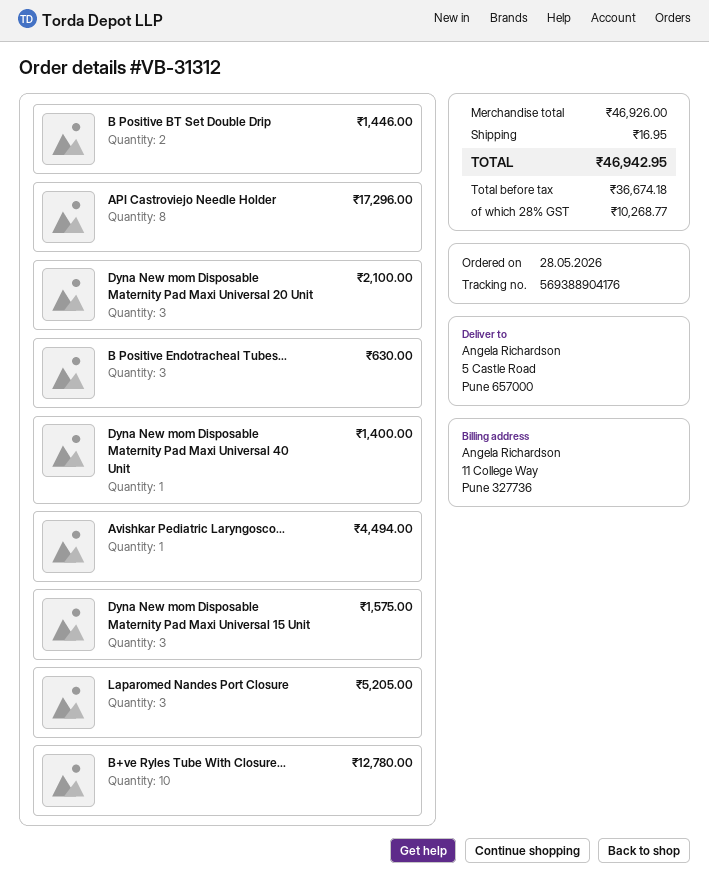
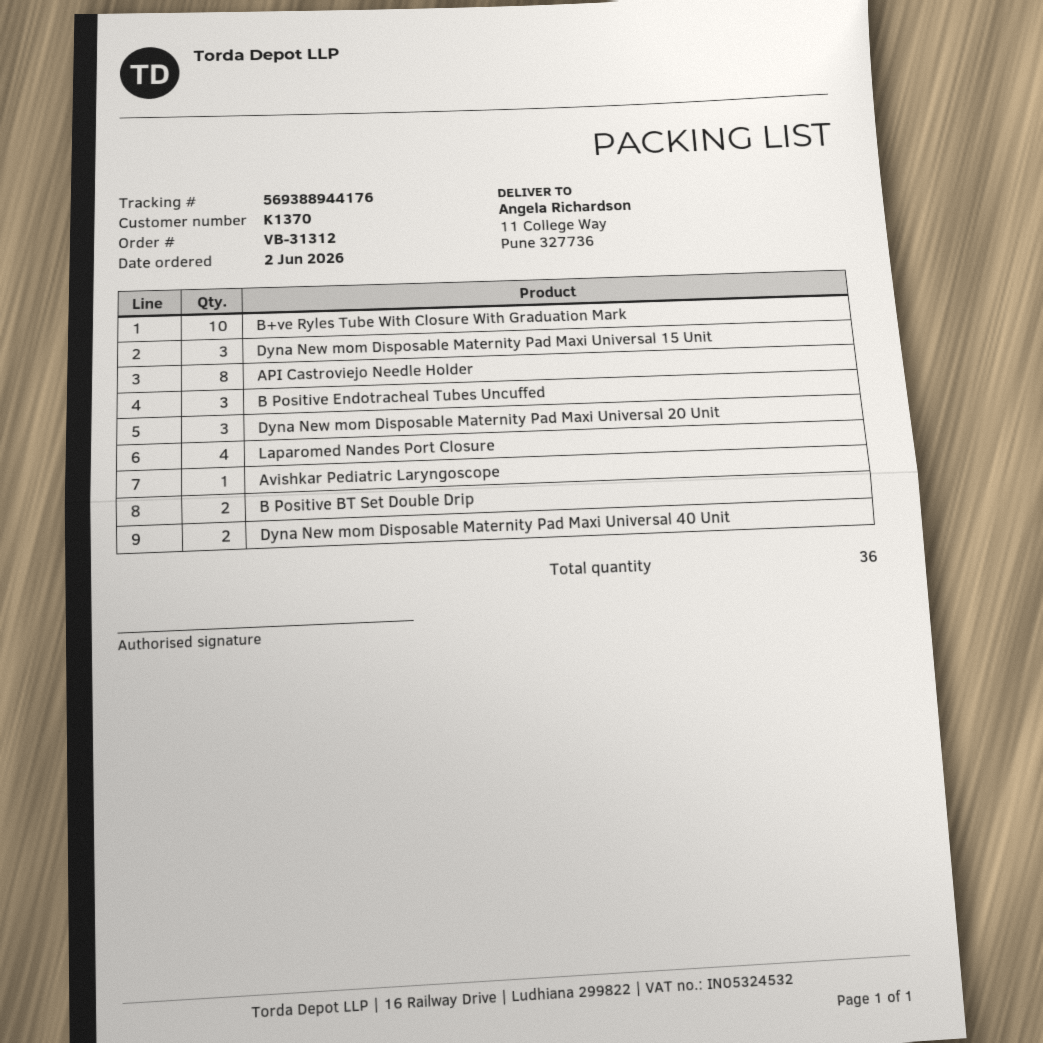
order date: 2026-05-28 -> 2026-06-02
tracking number: 569388904176 -> 569388944176
ship to: 5 Castle Road, Pune 657000 -> 11 College Way, Pune 327736
Dyna New mom Disposable Maternity Pad Maxi Universal 40 Unit: 1 -> 2
Laparomed Nandes Port Closure: 3 -> 4

